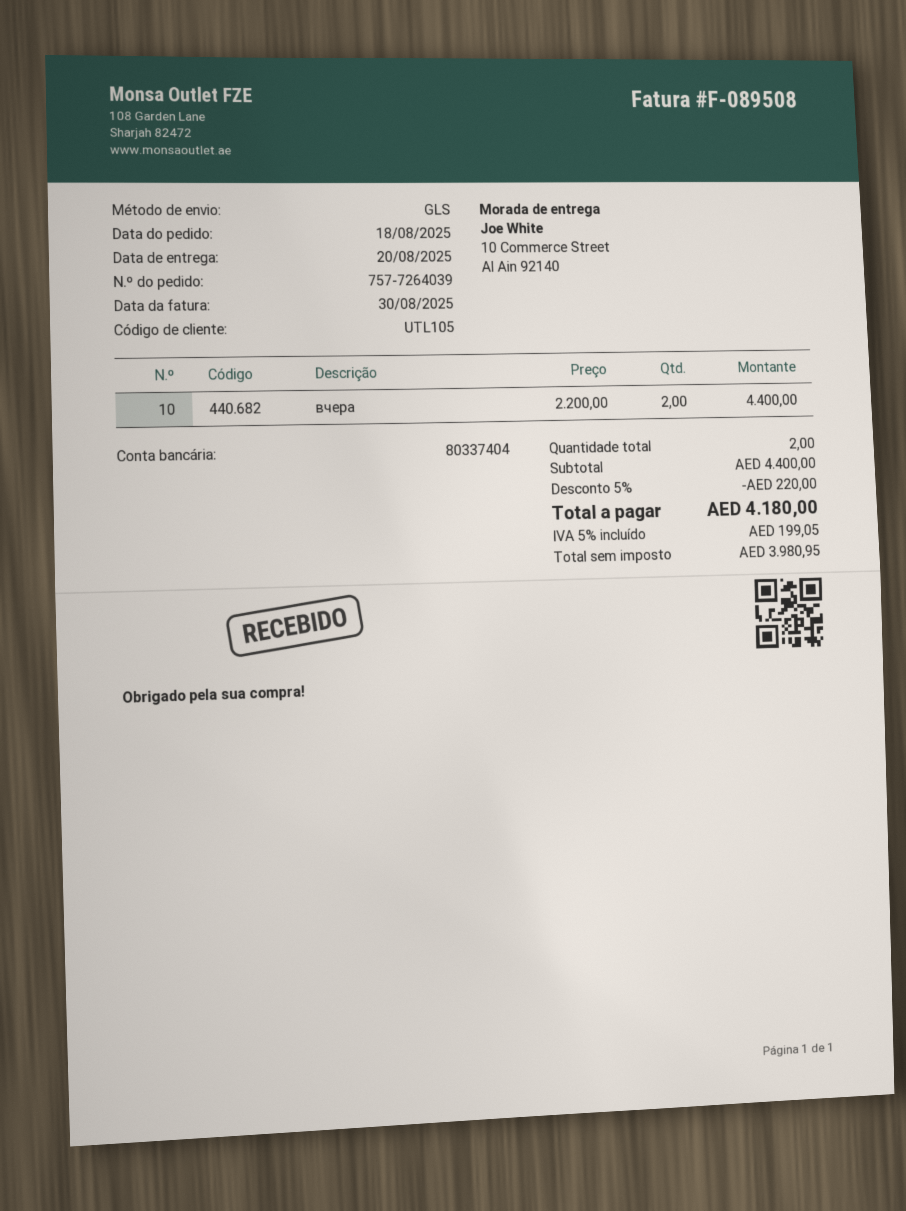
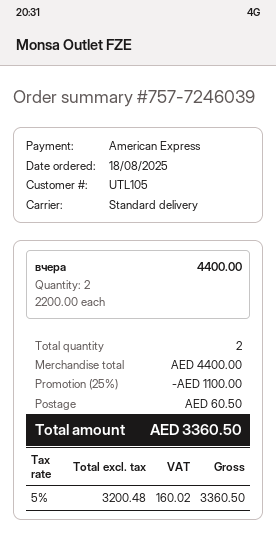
order number: 757-7264039 -> 757-7246039
shipping method: GLS -> standard
discount: 5% = 220.00 -> 25% = 1100.00
shipping: none -> 60.50
net: 3980.95 -> 3200.48
tax: 5% = 199.05 -> 5% = 160.02
total: 4180.00 -> 3360.50

